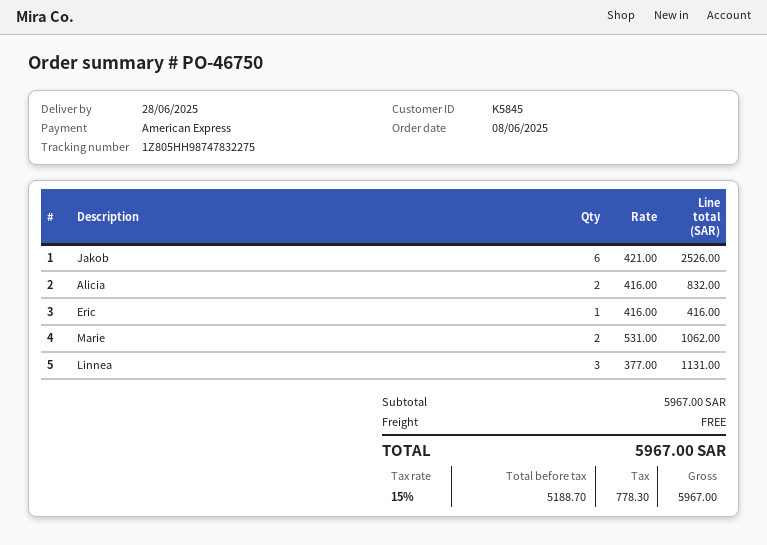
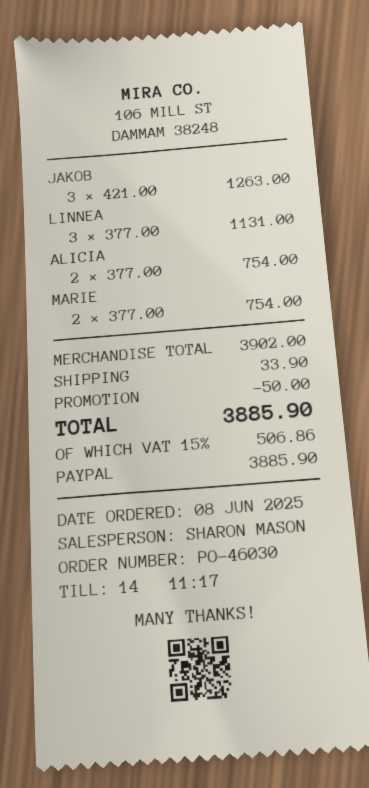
order number: PO-46750 -> PO-46030
payment method: American Express -> PayPal
Jakob: 6 x 421.00 = 2526.00 -> 3 x 421.00 = 1263.00
Alicia: 2 x 416.00 = 832.00 -> 2 x 377.00 = 754.00
Eric: 1 x 416.00 = 416.00 -> none
Marie: 2 x 531.00 = 1062.00 -> 2 x 377.00 = 754.00
subtotal: 5967.00 -> 3902.00
discount: none -> 50.00
shipping: 0.00 -> 33.90
tax: 15% = 778.30 -> 15% = 506.86
total: 5967.00 -> 3885.90

